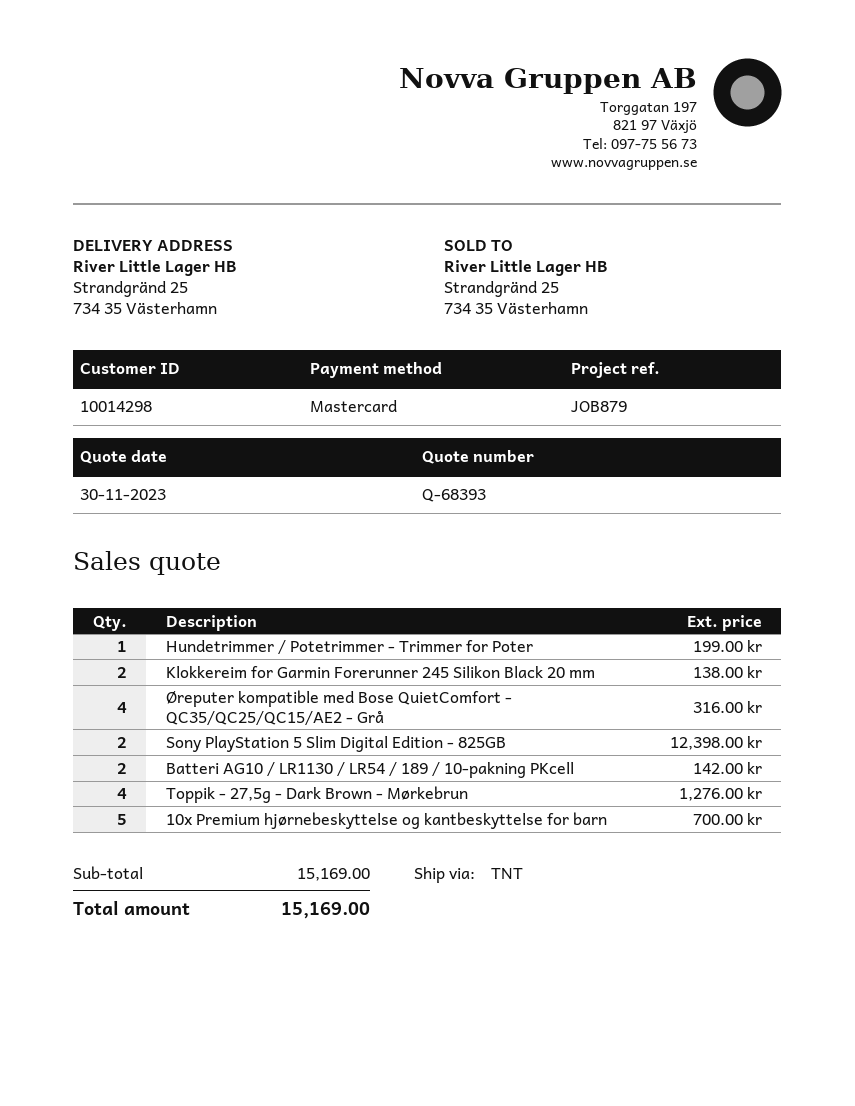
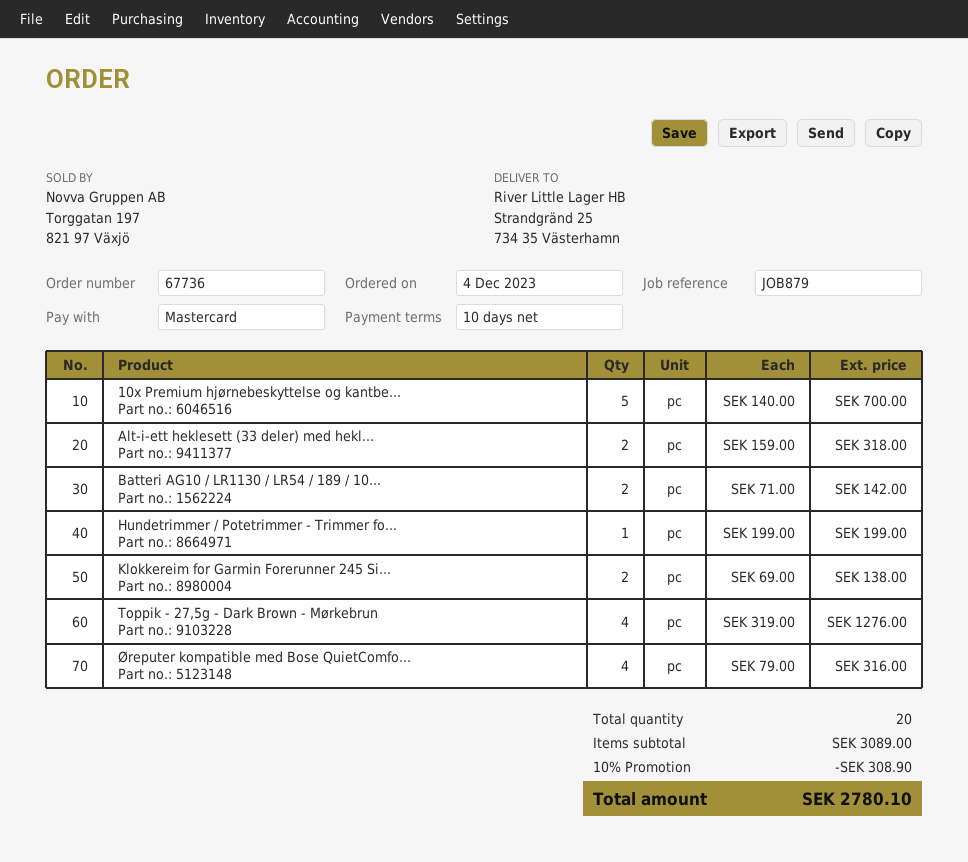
Sony PlayStation 5 Slim Digital Edition - 825GB: 2 for 12398.00 -> none
Alt-i-ett heklesett (33 deler) med hekl...: none -> 2 for 318.00
subtotal: 15169.00 -> 3089.00
discount: none -> 10% = 308.90
total: 15169.00 -> 2780.10

